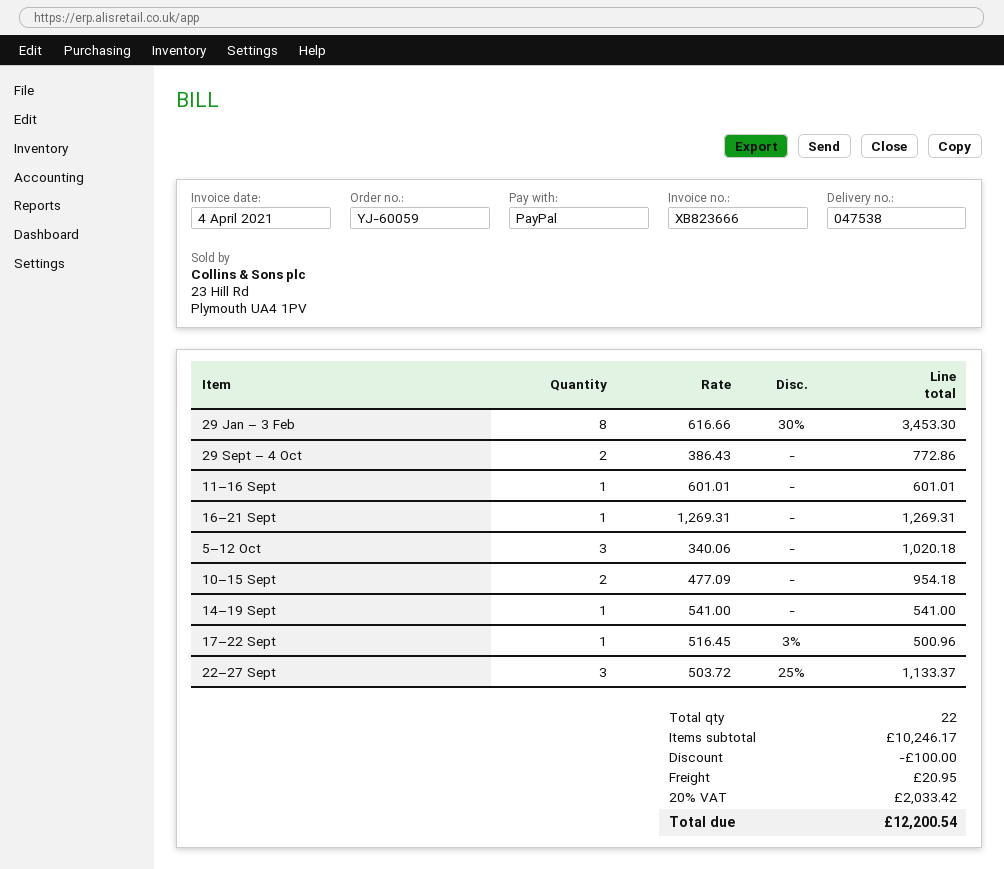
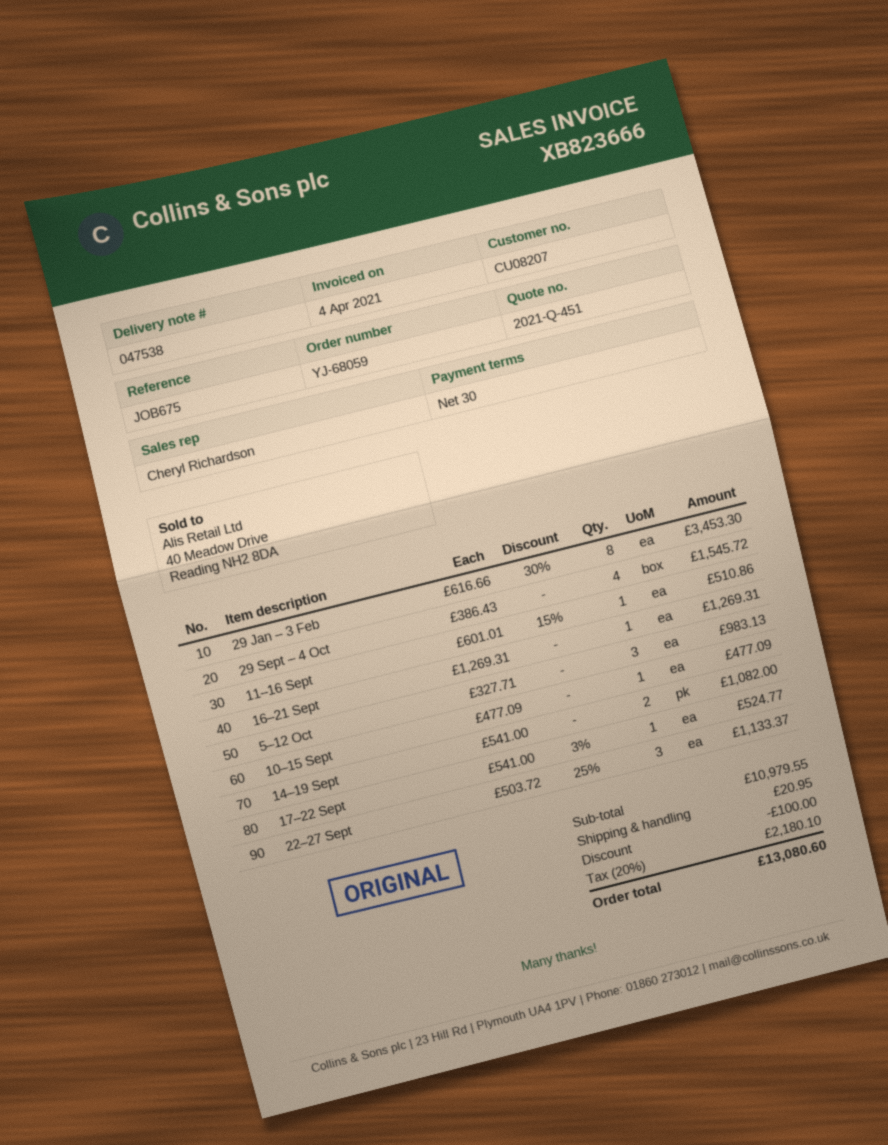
order number: YJ-60059 -> YJ-68059
29 Sept – 4 Oct: 2 x 386.43 = 772.86 -> 4 x 386.43 = 1545.72
11–16 Sept: 1 x 601.01 = 601.01 -> 1 x 601.01 - 15% = 510.86
5–12 Oct: 3 x 340.06 = 1020.18 -> 3 x 327.71 = 983.13
10–15 Sept: 2 x 477.09 = 954.18 -> 1 x 477.09 = 477.09
14–19 Sept: 1 x 541.00 = 541.00 -> 2 x 541.00 = 1082.00
17–22 Sept: 1 x 516.45 - 3% = 500.96 -> 1 x 541.00 - 3% = 524.77
subtotal: 10246.17 -> 10979.55
tax: 20% = 2033.42 -> 20% = 2180.10
total: 12200.54 -> 13080.60

